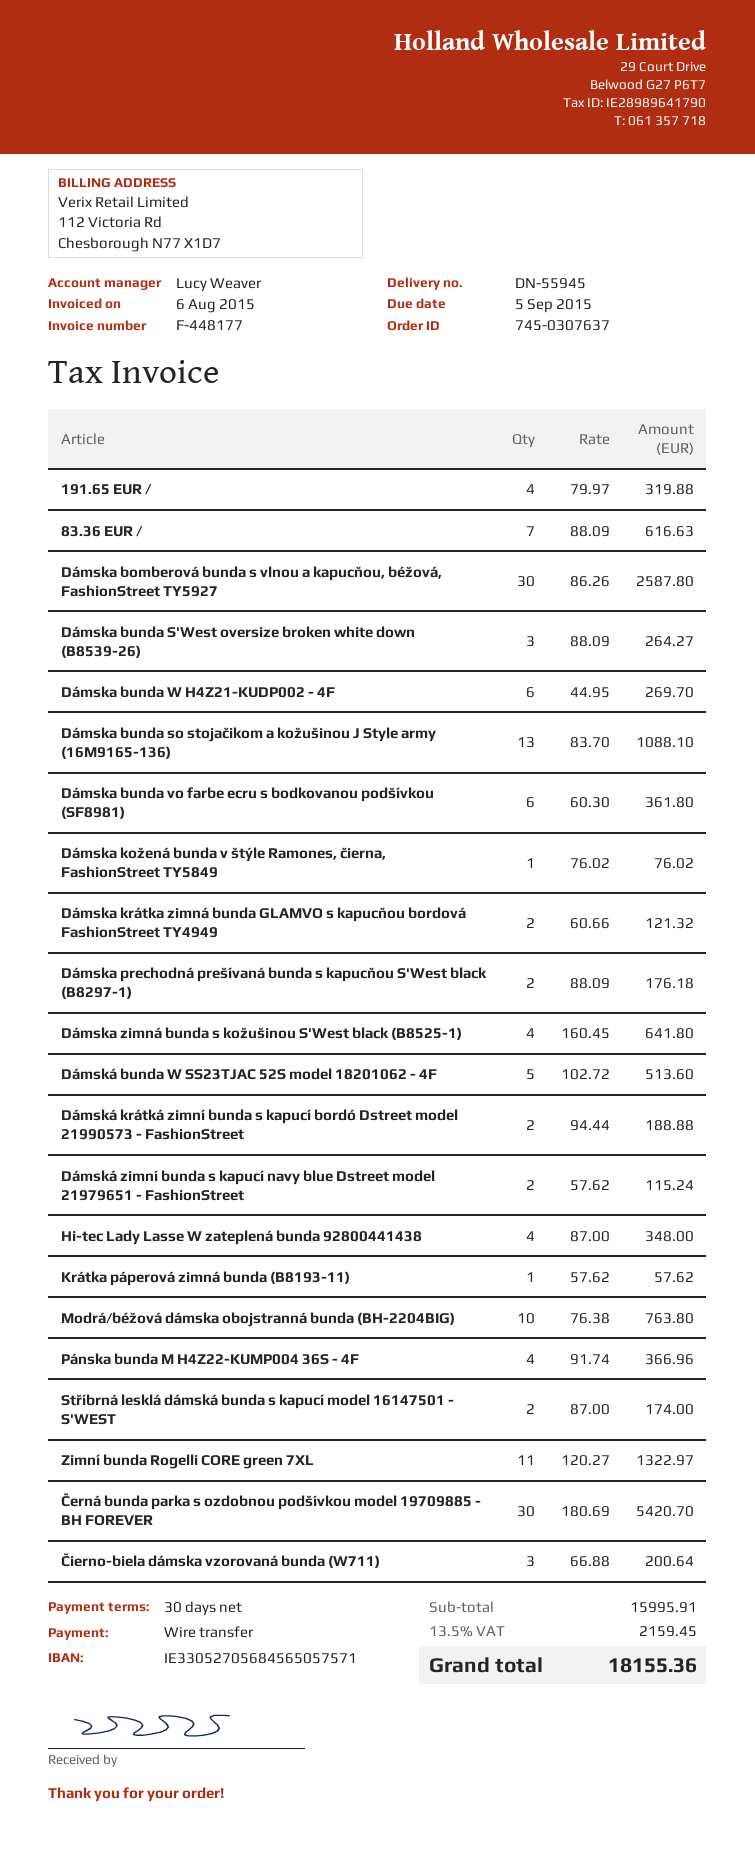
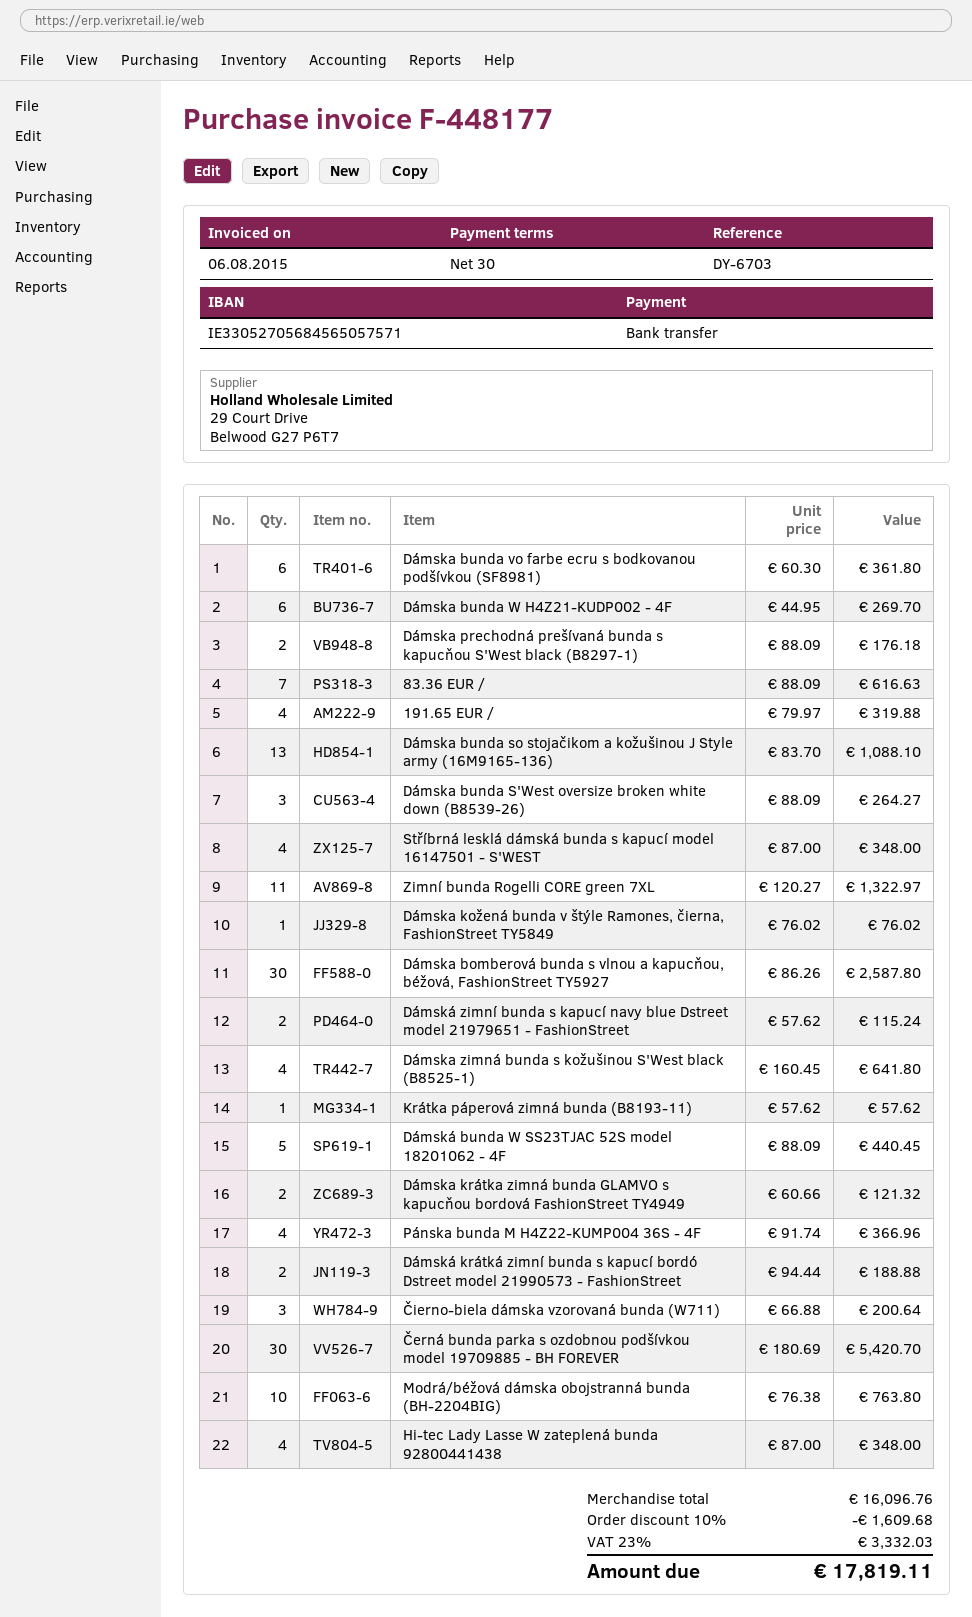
Dámská bunda W SS23TJAC 52S model 18201062 - 4F: 5 x 102.72 = 513.60 -> 5 x 88.09 = 440.45
Stříbrná lesklá dámská bunda s kapucí model 16147501 - S'WEST: 2 x 87.00 = 174.00 -> 4 x 87.00 = 348.00
subtotal: 15995.91 -> 16096.76
discount: none -> 10% = 1609.68
tax: 13.5% = 2159.45 -> 23% = 3332.03
total: 18155.36 -> 17819.11

